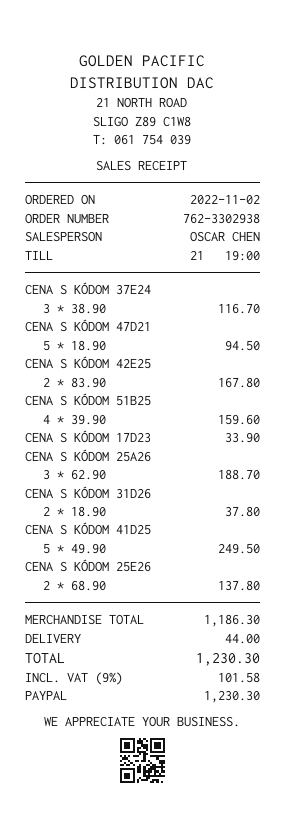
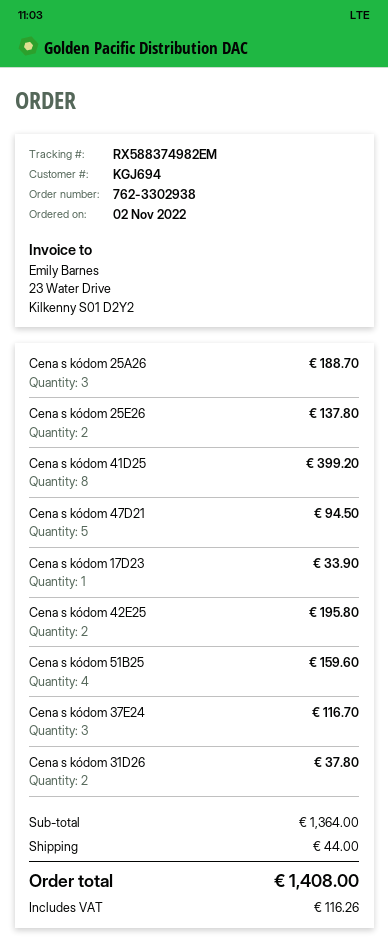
CENA S KÓDOM 42E25: 2 for 167.80 -> 2 for 195.80
CENA S KÓDOM 41D25: 5 for 249.50 -> 8 for 399.20
subtotal: 1186.30 -> 1364.00
tax: 101.58 -> 116.26
total: 1230.30 -> 1408.00

